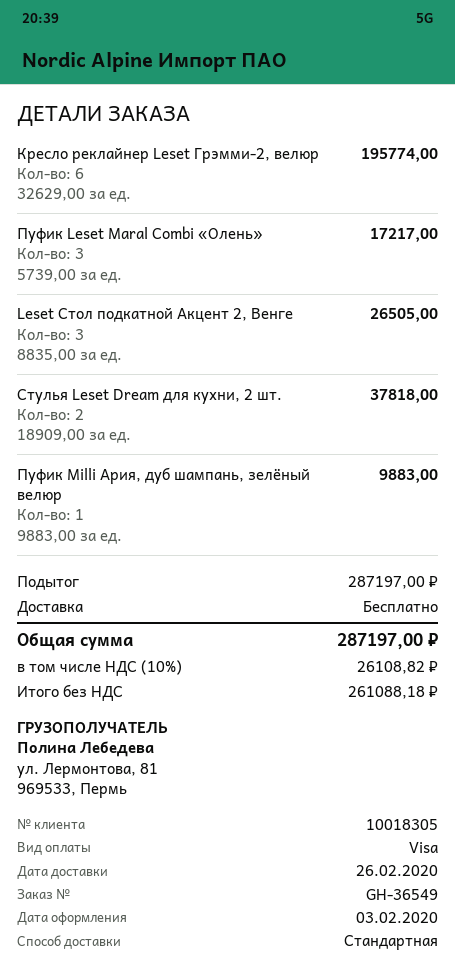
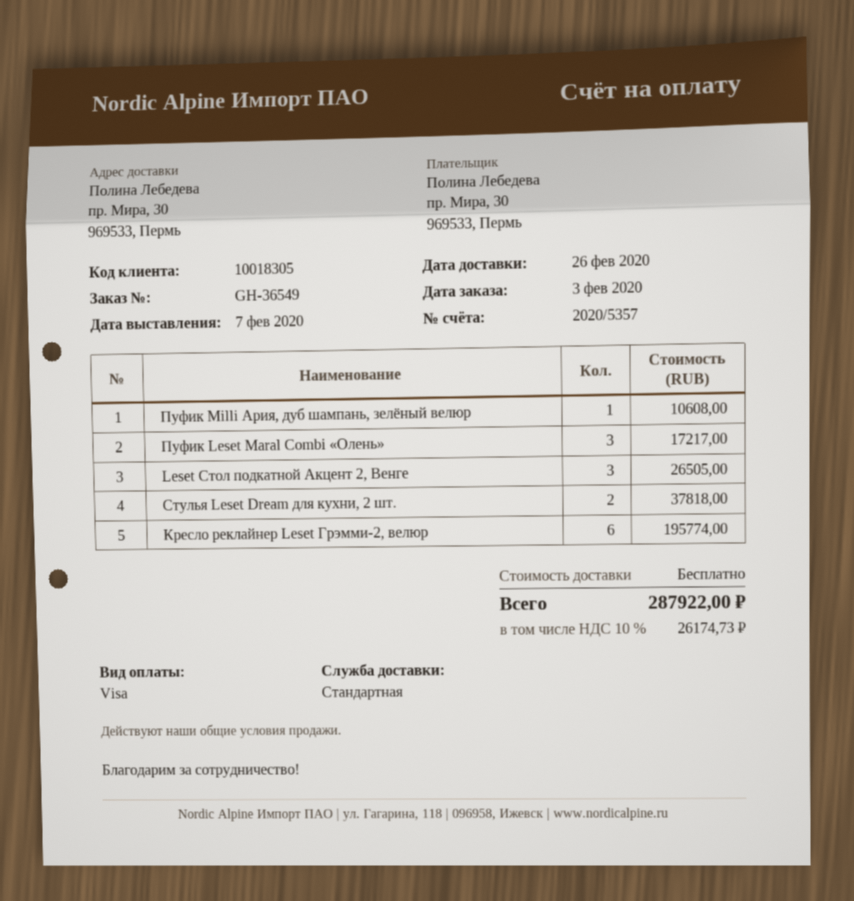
ship to: ул. Лермонтова, 81, 969533, Пермь -> пр. Мира, 30, 969533, Пермь
Пуфик Milli Ария, дуб шампань, зелёный велюр: 1 for 9883.00 -> 1 for 10608.00
tax: 10% = 26108.82 -> 10% = 26174.73
total: 287197.00 -> 287922.00

